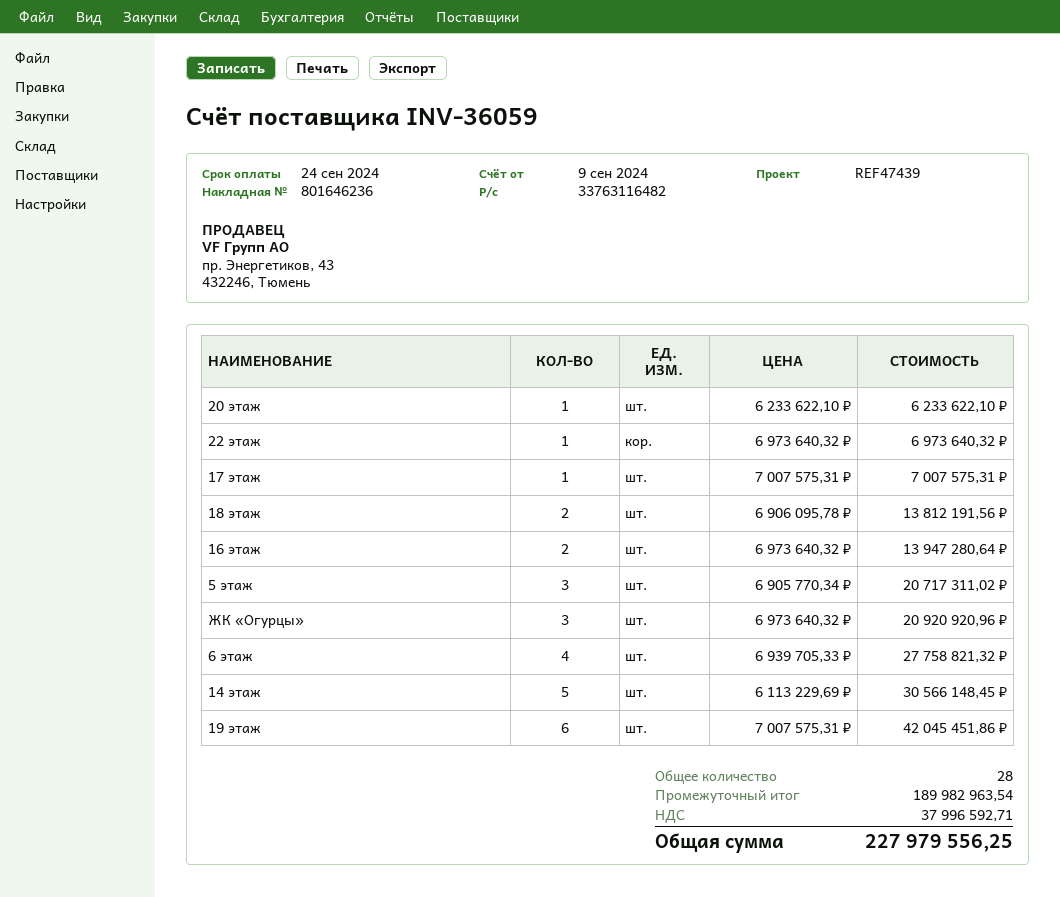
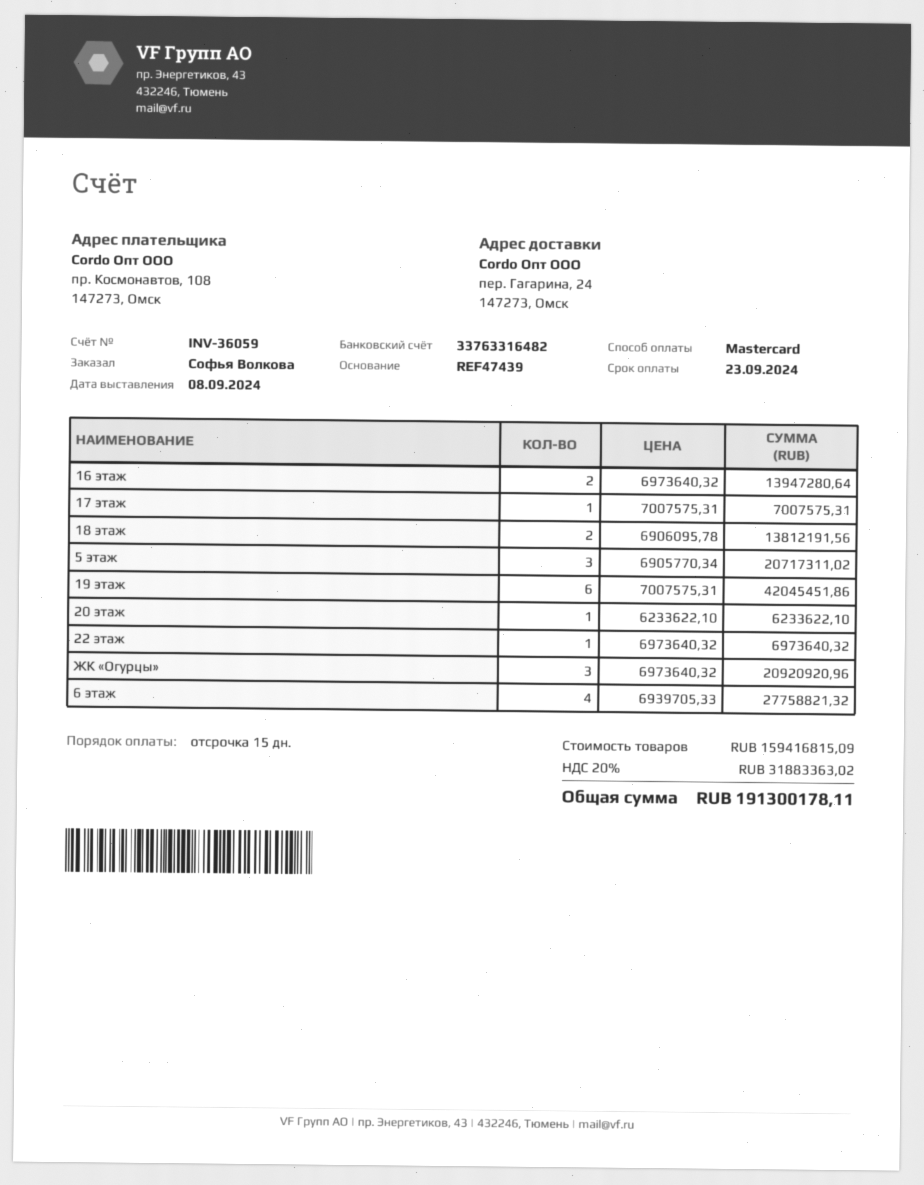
invoice date: 2024-09-09 -> 2024-09-08
due date: 2024-09-24 -> 2024-09-23
bank account: 33763116482 -> 33763316482
14 этаж: 5 x 6113229.69 = 30566148.45 -> none
subtotal: 189982963.54 -> 159416815.09
tax: 37996592.71 -> 31883363.02
total: 227979556.25 -> 191300178.11

